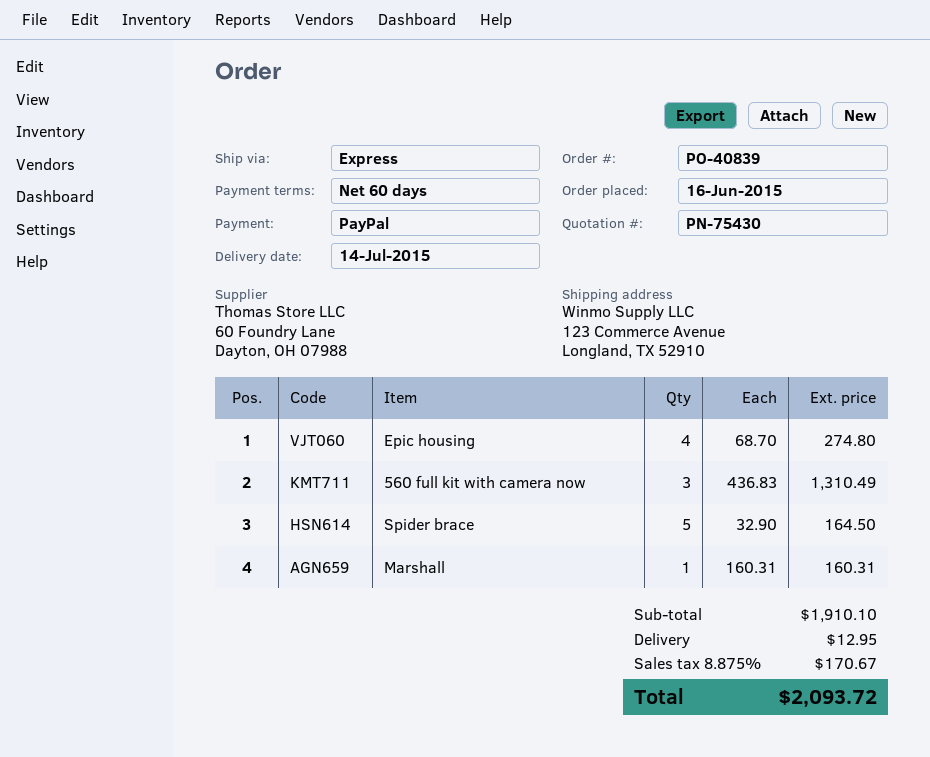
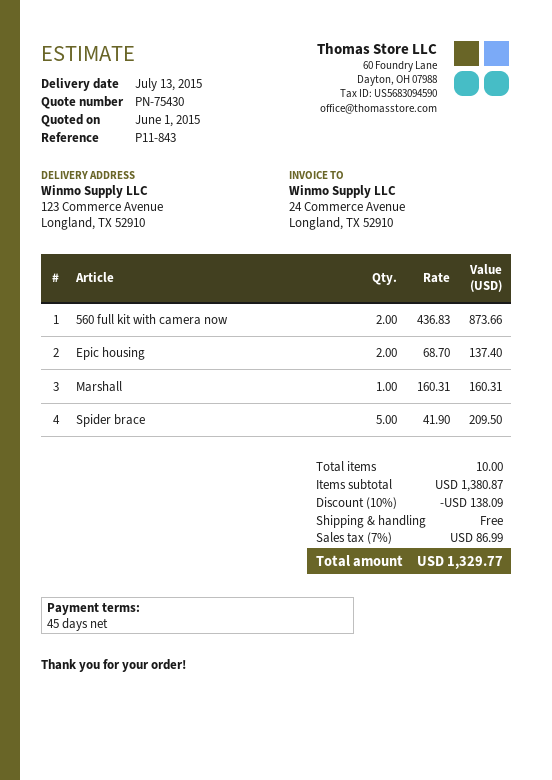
delivery date: 2015-07-14 -> 2015-07-13
payment terms: 60 days -> 45 days
Epic housing: 4 x 68.70 = 274.80 -> 2 x 68.70 = 137.40
560 full kit with camera now: 3 x 436.83 = 1310.49 -> 2 x 436.83 = 873.66
Spider brace: 5 x 32.90 = 164.50 -> 5 x 41.90 = 209.50
subtotal: 1910.10 -> 1380.87
discount: none -> 10% = 138.09
shipping: 12.95 -> 0.00
tax: 8.875% = 170.67 -> 7% = 86.99
total: 2093.72 -> 1329.77

